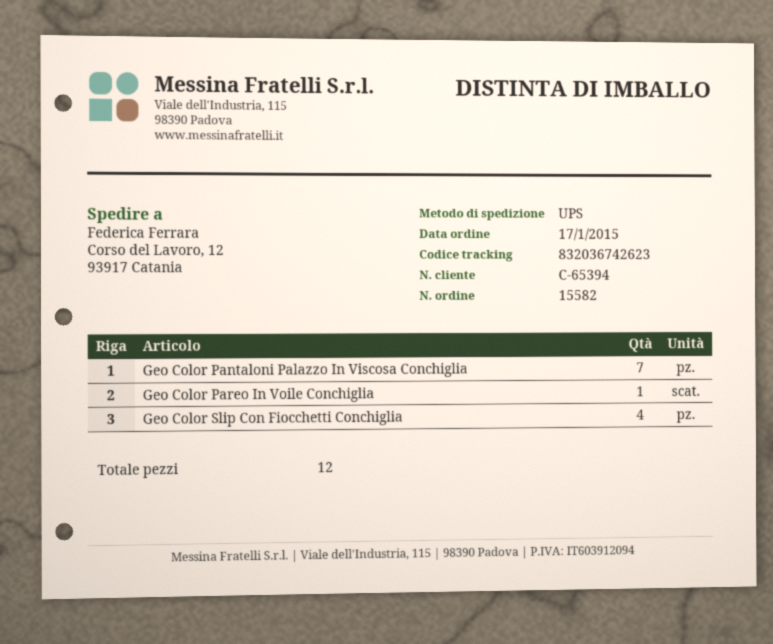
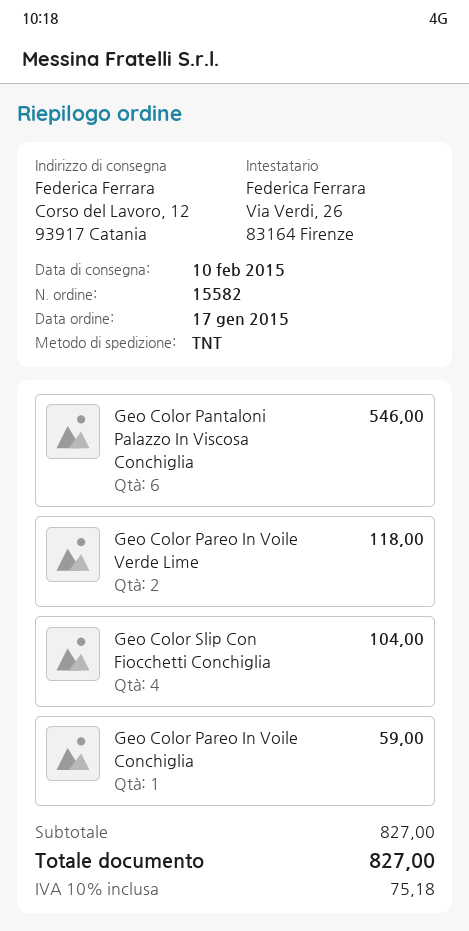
shipping method: UPS -> TNT
Geo Color Pantaloni Palazzo In Viscosa Conchiglia: 7 -> 6
Geo Color Pareo In Voile Verde Lime: none -> 2

